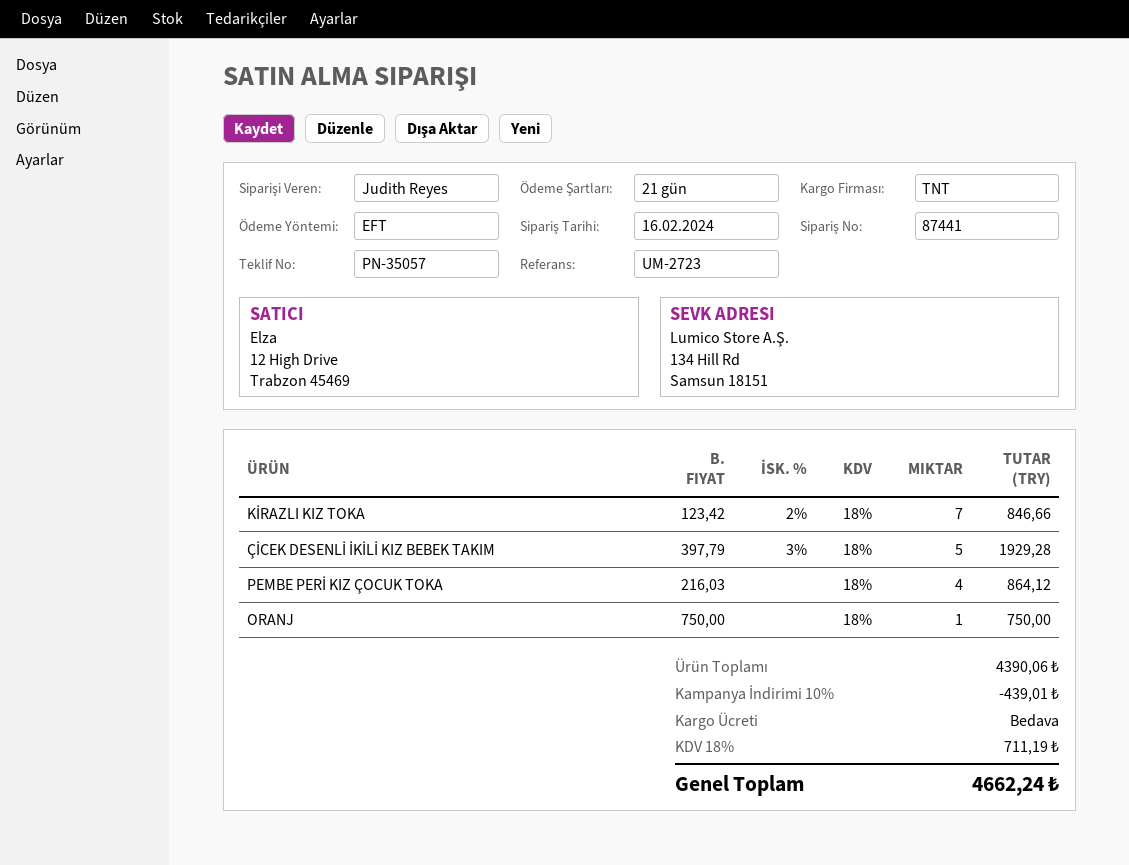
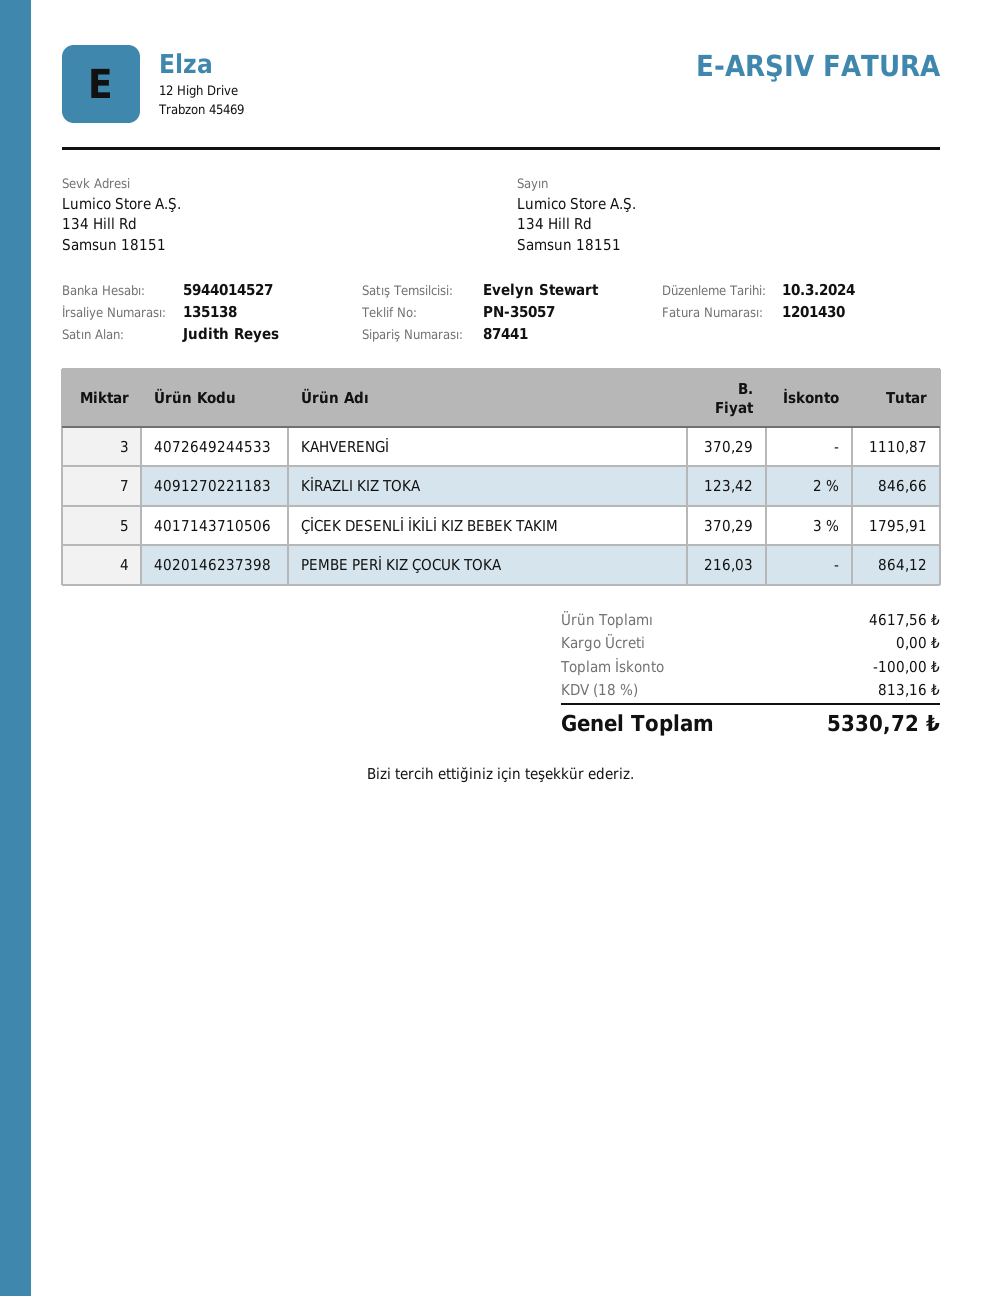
ÇİCEK DESENLİ İKİLİ KIZ BEBEK TAKIM: 5 x 397.79 - 3% = 1929.28 -> 5 x 370.29 - 3% = 1795.91
ORANJ: 1 x 750.00 = 750.00 -> none
KAHVERENGİ: none -> 3 x 370.29 = 1110.87
subtotal: 4390.06 -> 4617.56
discount: 439.01 -> 100.00
tax: 18% = 711.19 -> 18% = 813.16
total: 4662.24 -> 5330.72

